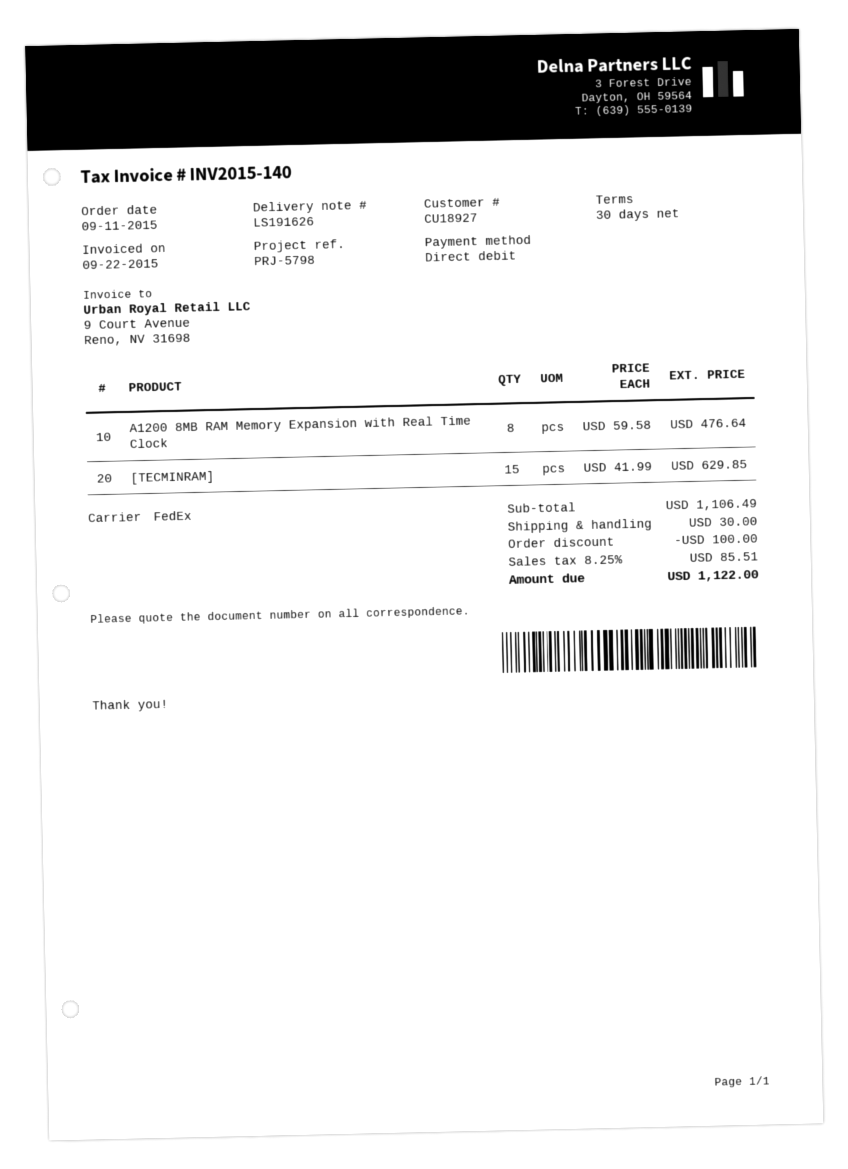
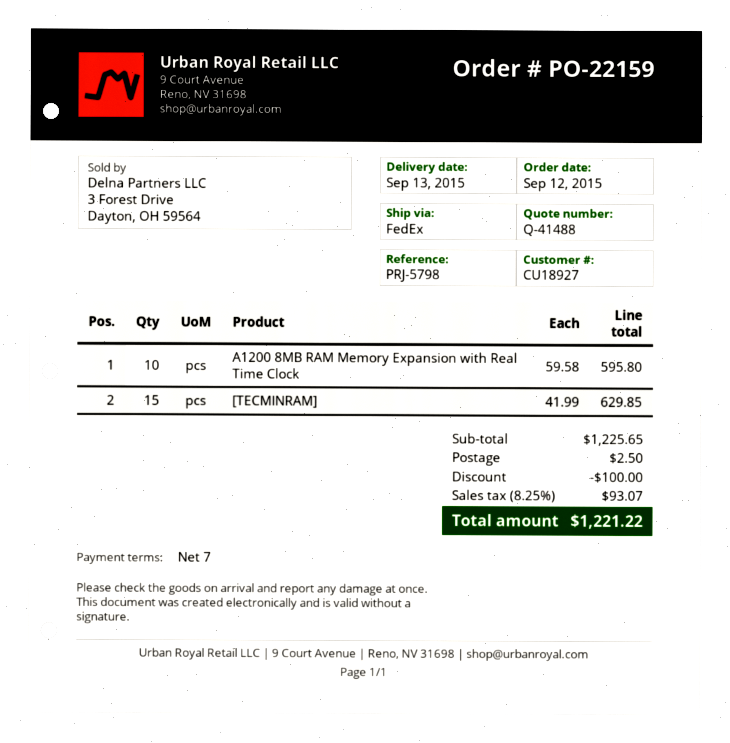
order date: 2015-09-11 -> 2015-09-12
payment terms: 30 days -> 7 days
A1200 8MB RAM Memory Expansion with Real Time Clock: 8 x 59.58 = 476.64 -> 10 x 59.58 = 595.80
subtotal: 1106.49 -> 1225.65
shipping: 30.00 -> 2.50
tax: 8.25% = 85.51 -> 8.25% = 93.07
total: 1122.00 -> 1221.22

